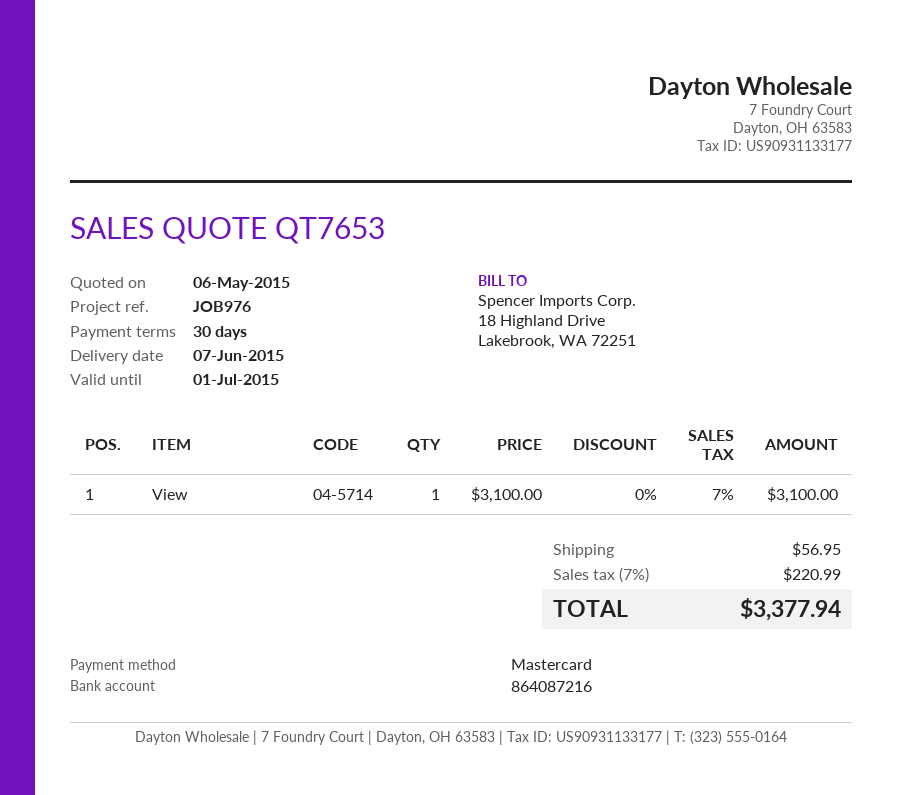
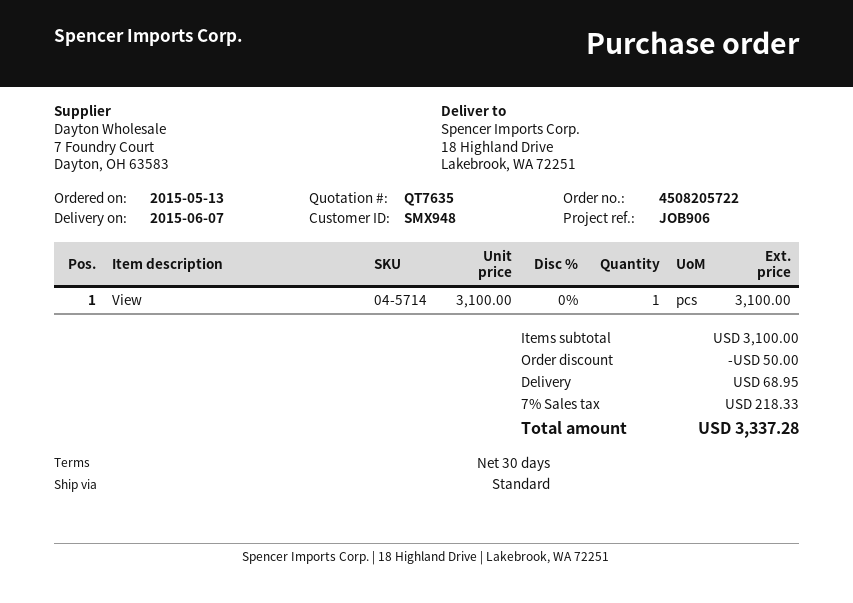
quote number: QT7653 -> QT7635
reference: JOB976 -> JOB906
discount: none -> 50.00
shipping: 56.95 -> 68.95
tax: 7% = 220.99 -> 7% = 218.33
total: 3377.94 -> 3337.28

